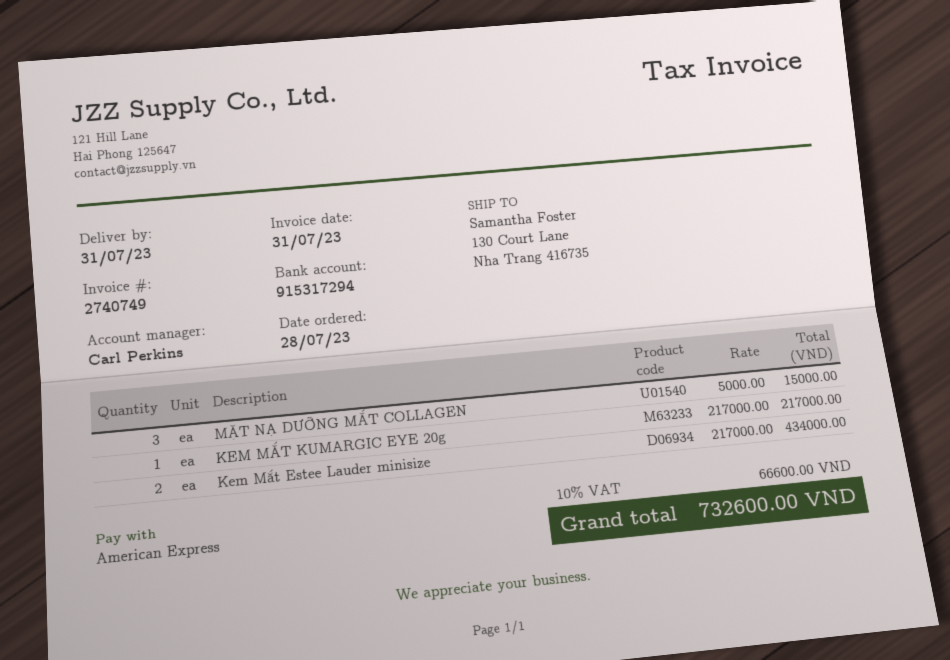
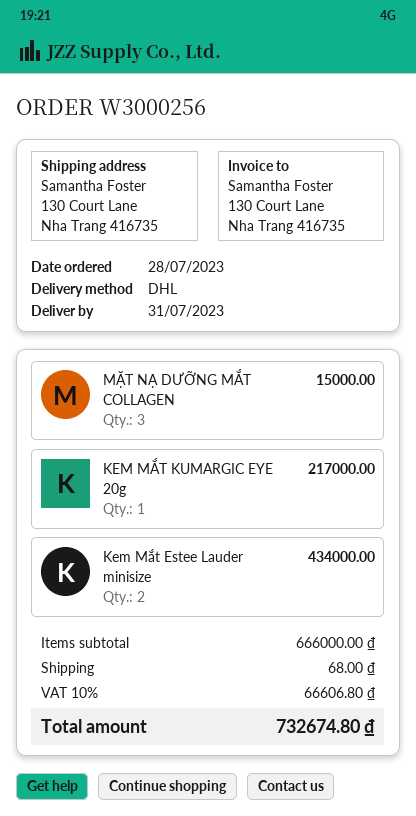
shipping: none -> 68.00
tax: 10% = 66600.00 -> 10% = 66606.80
total: 732600.00 -> 732674.80

